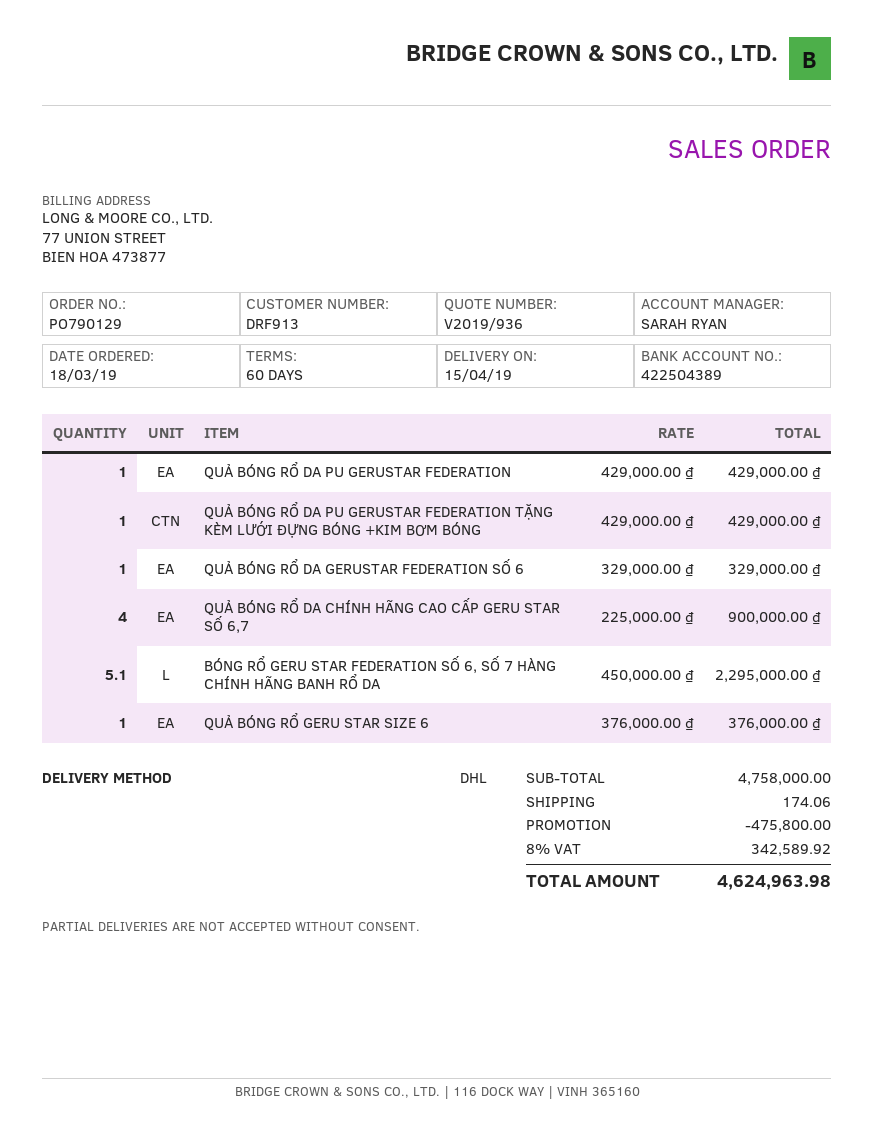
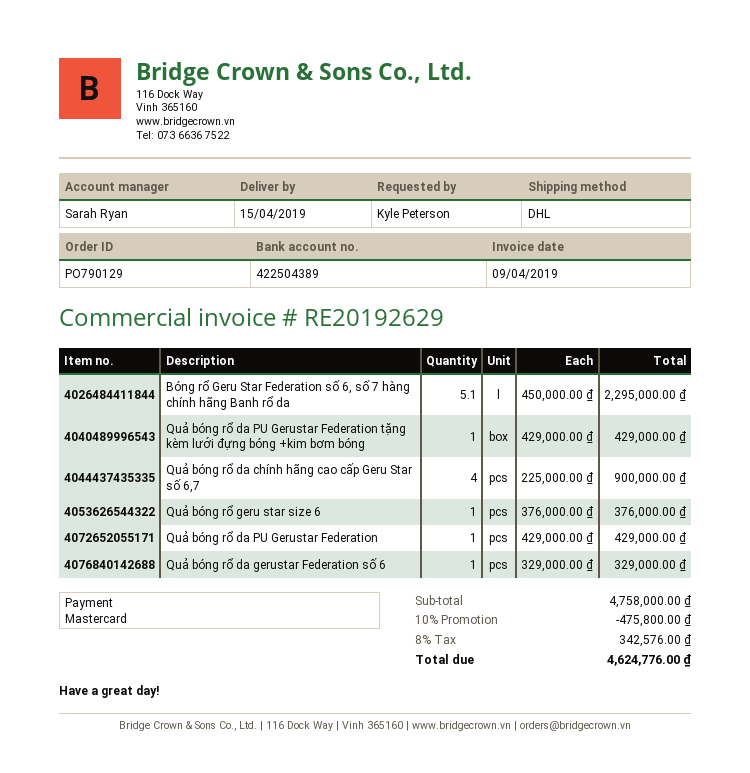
shipping: 174.06 -> none
tax: 8% = 342589.92 -> 8% = 342576.00
total: 4624963.98 -> 4624776.00

